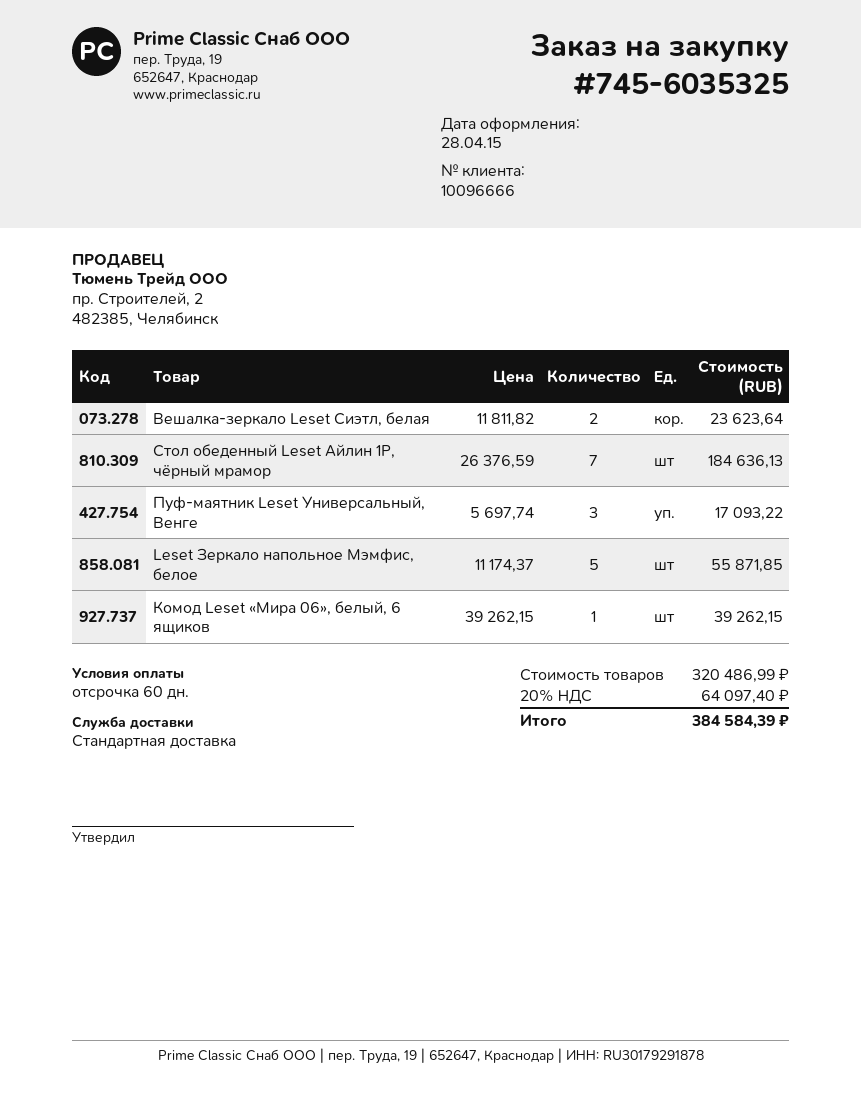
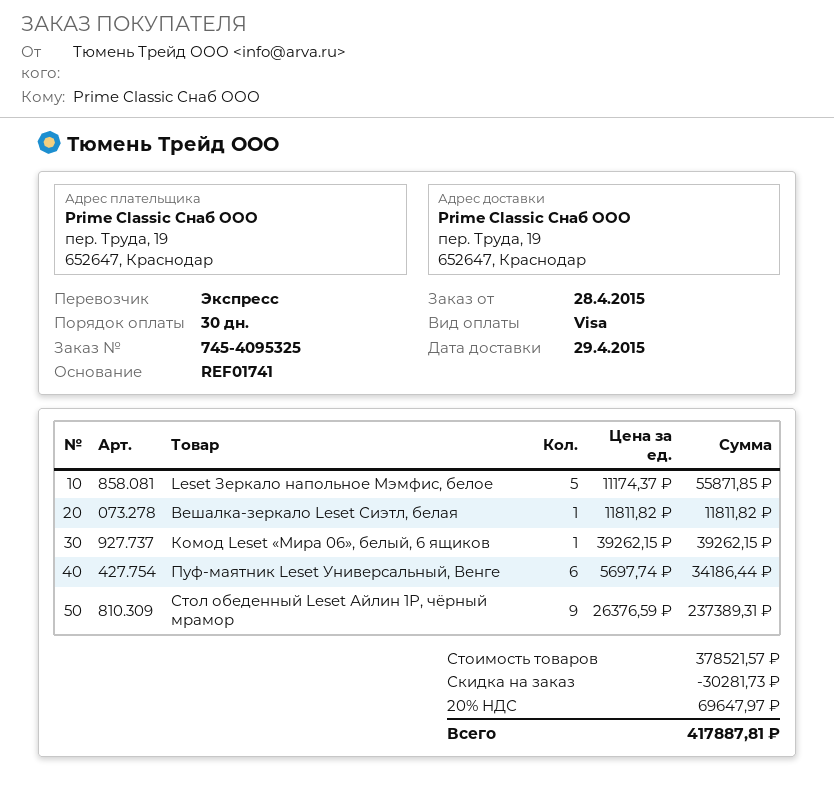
order number: 745-6035325 -> 745-4095325
payment terms: 60 days -> 30 days
shipping method: standard -> express
Вешалка-зеркало Leset Сиэтл, белая: 2 x 11811.82 = 23623.64 -> 1 x 11811.82 = 11811.82
Стол обеденный Leset Айлин 1Р, чёрный мрамор: 7 x 26376.59 = 184636.13 -> 9 x 26376.59 = 237389.31
Пуф-маятник Leset Универсальный, Венге: 3 x 5697.74 = 17093.22 -> 6 x 5697.74 = 34186.44
subtotal: 320486.99 -> 378521.57
discount: none -> 30281.73
tax: 20% = 64097.40 -> 20% = 69647.97
total: 384584.39 -> 417887.81

